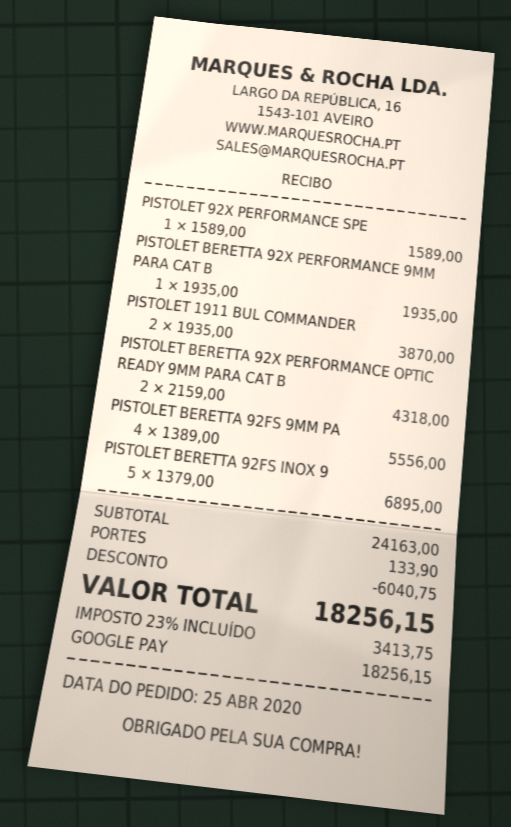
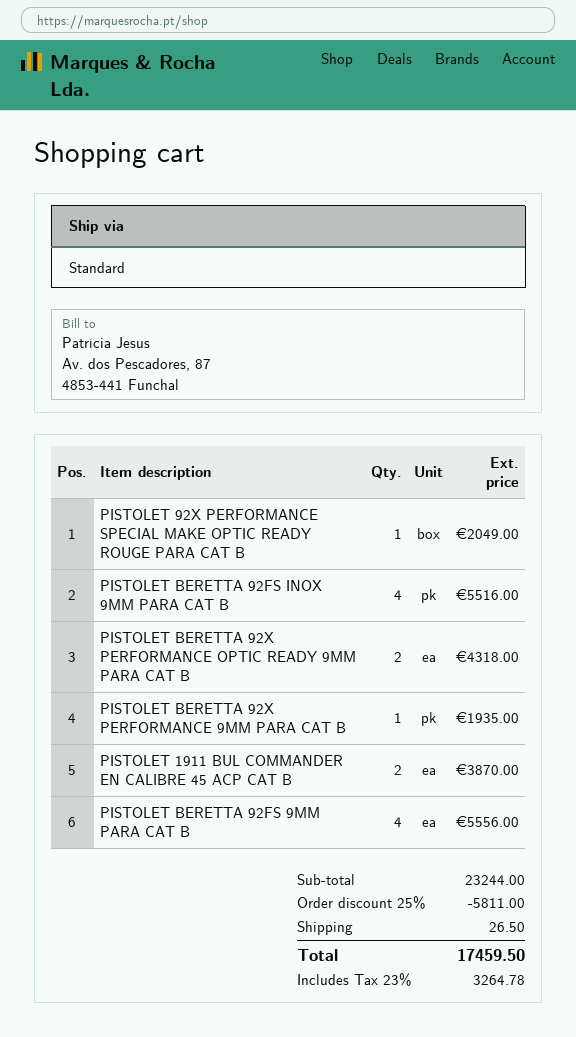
PISTOLET 92X PERFORMANCE SPE: 1 for 1589.00 -> 1 for 2049.00
PISTOLET BERETTA 92FS INOX 9: 5 for 6895.00 -> 4 for 5516.00
subtotal: 24163.00 -> 23244.00
discount: 6040.75 -> 5811.00
shipping: 133.90 -> 26.50
tax: 23% = 3413.75 -> 23% = 3264.78
total: 18256.15 -> 17459.50

